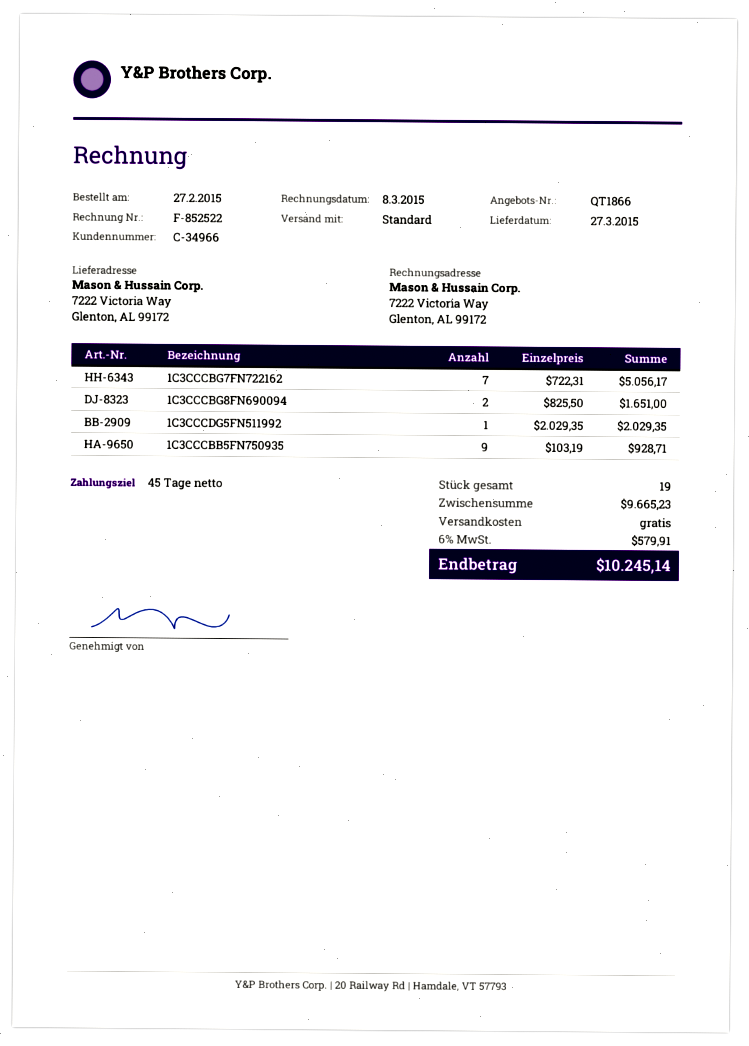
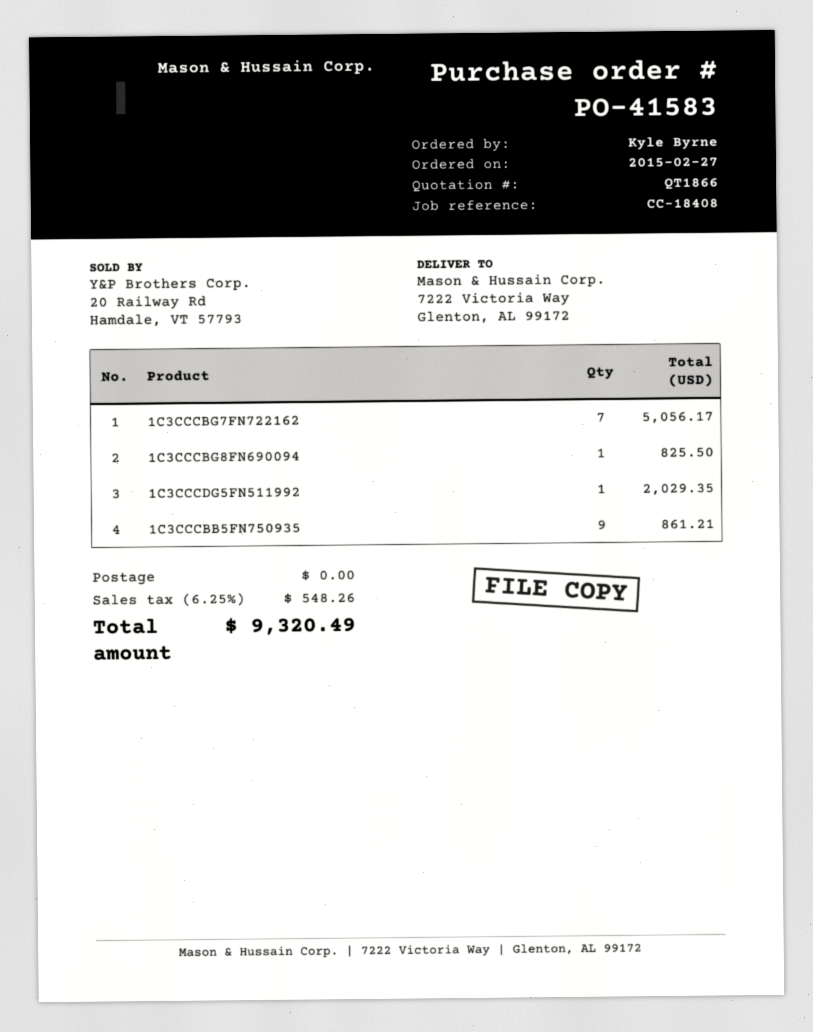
1C3CCCBG8FN690094: 2 for 1651.00 -> 1 for 825.50
1C3CCCBB5FN750935: 9 for 928.71 -> 9 for 861.21
tax: 6% = 579.91 -> 6.25% = 548.26
total: 10245.14 -> 9320.49

